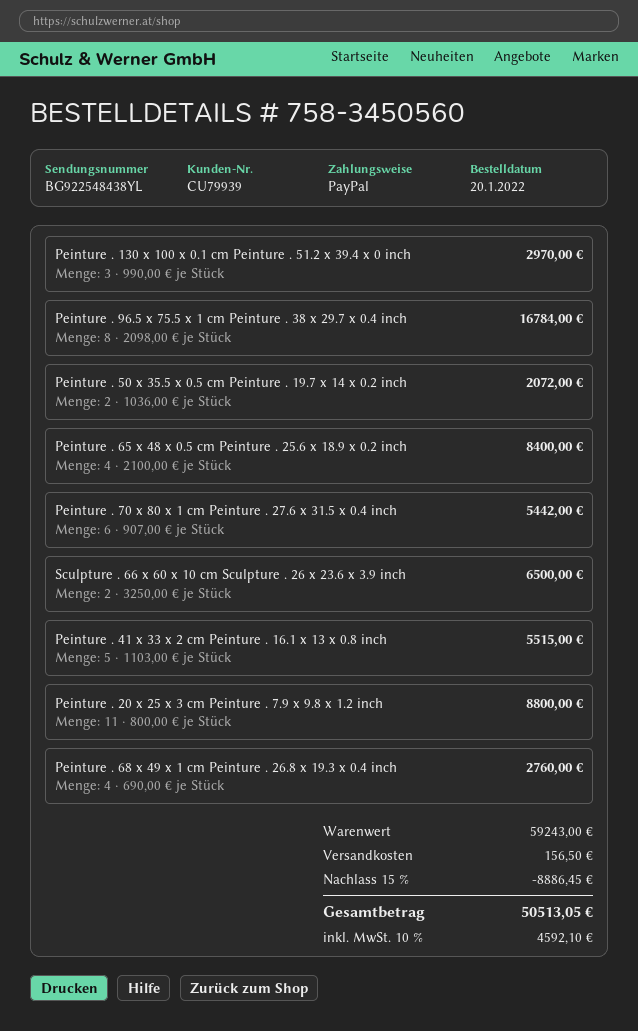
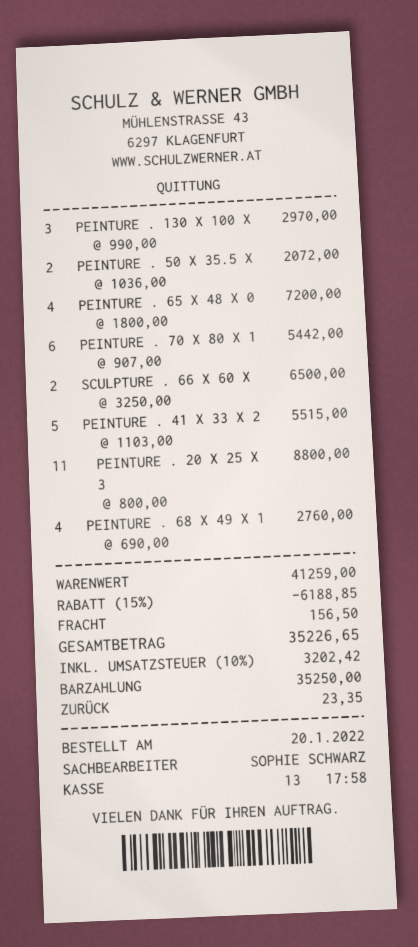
payment method: PayPal -> cash
Peinture . 96.5 x 75.5 x 1 cm Peinture . 38 x 29.7 x 0.4 inch: 8 x 2098.00 = 16784.00 -> none
Peinture . 65 x 48 x 0.5 cm Peinture . 25.6 x 18.9 x 0.2 inch: 4 x 2100.00 = 8400.00 -> 4 x 1800.00 = 7200.00
subtotal: 59243.00 -> 41259.00
discount: 15% = 8886.45 -> 15% = 6188.85
tax: 10% = 4592.10 -> 10% = 3202.42
total: 50513.05 -> 35226.65

